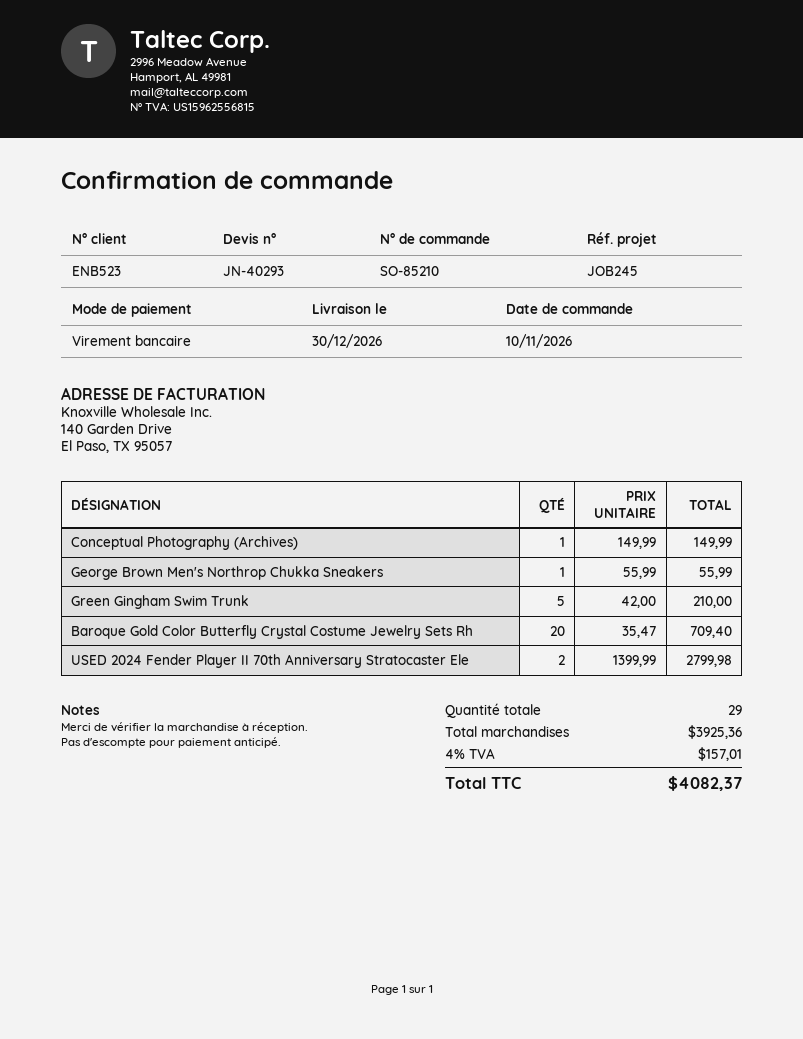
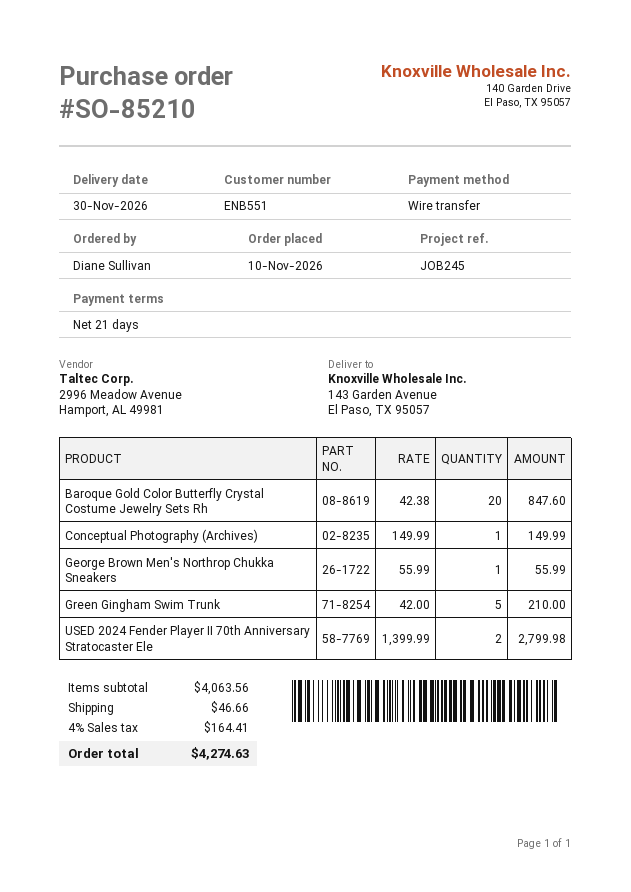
delivery date: 2026-12-30 -> 2026-11-30
customer number: ENB523 -> ENB551
Baroque Gold Color Butterfly Crystal Costume Jewelry Sets Rh: 20 x 35.47 = 709.40 -> 20 x 42.38 = 847.60
subtotal: 3925.36 -> 4063.56
shipping: none -> 46.66
tax: 4% = 157.01 -> 4% = 164.41
total: 4082.37 -> 4274.63

